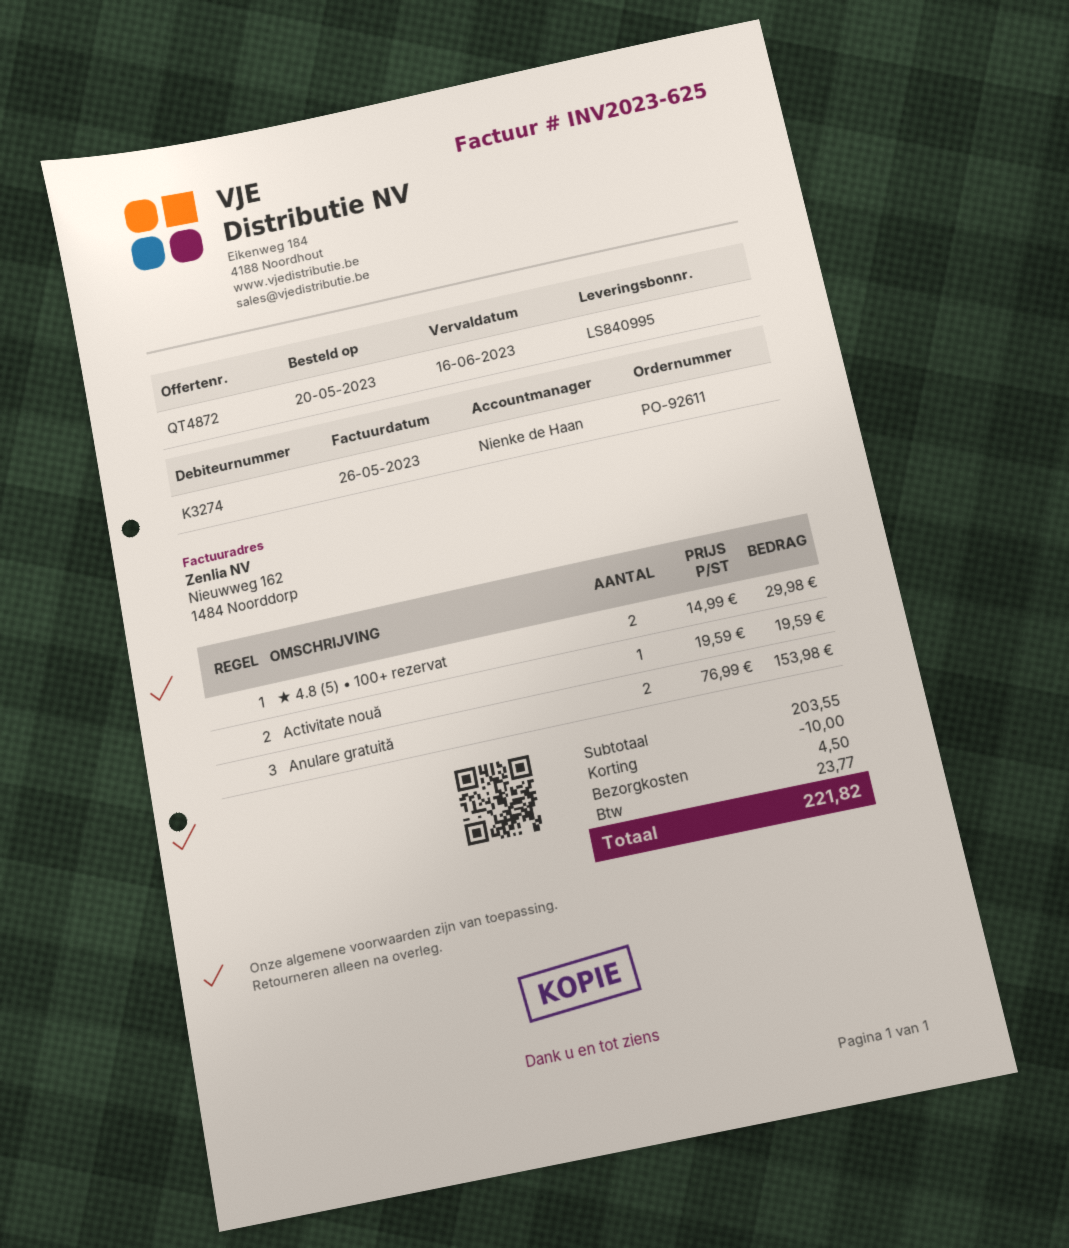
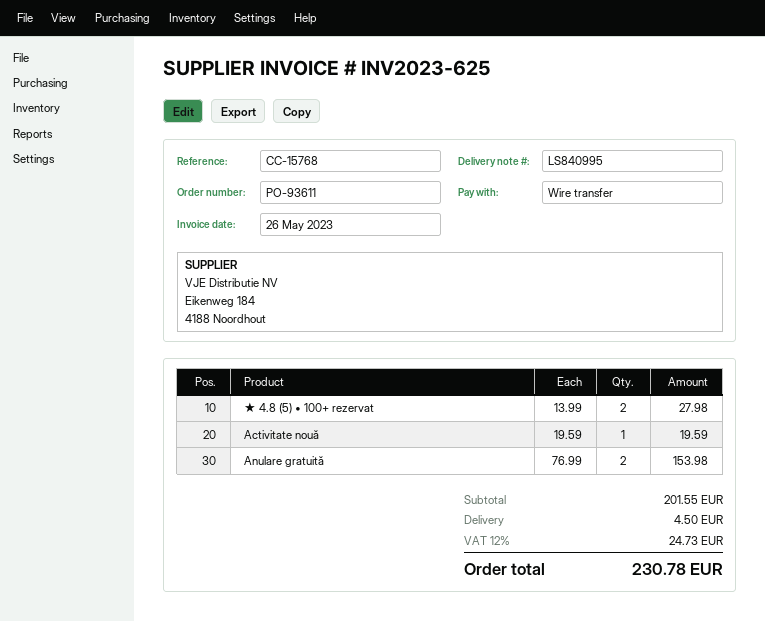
order number: PO-92611 -> PO-93611
★ 4.8 (5) • 100+ rezervat: 2 x 14.99 = 29.98 -> 2 x 13.99 = 27.98
subtotal: 203.55 -> 201.55
discount: 10.00 -> none
tax: 23.77 -> 24.73
total: 221.82 -> 230.78

